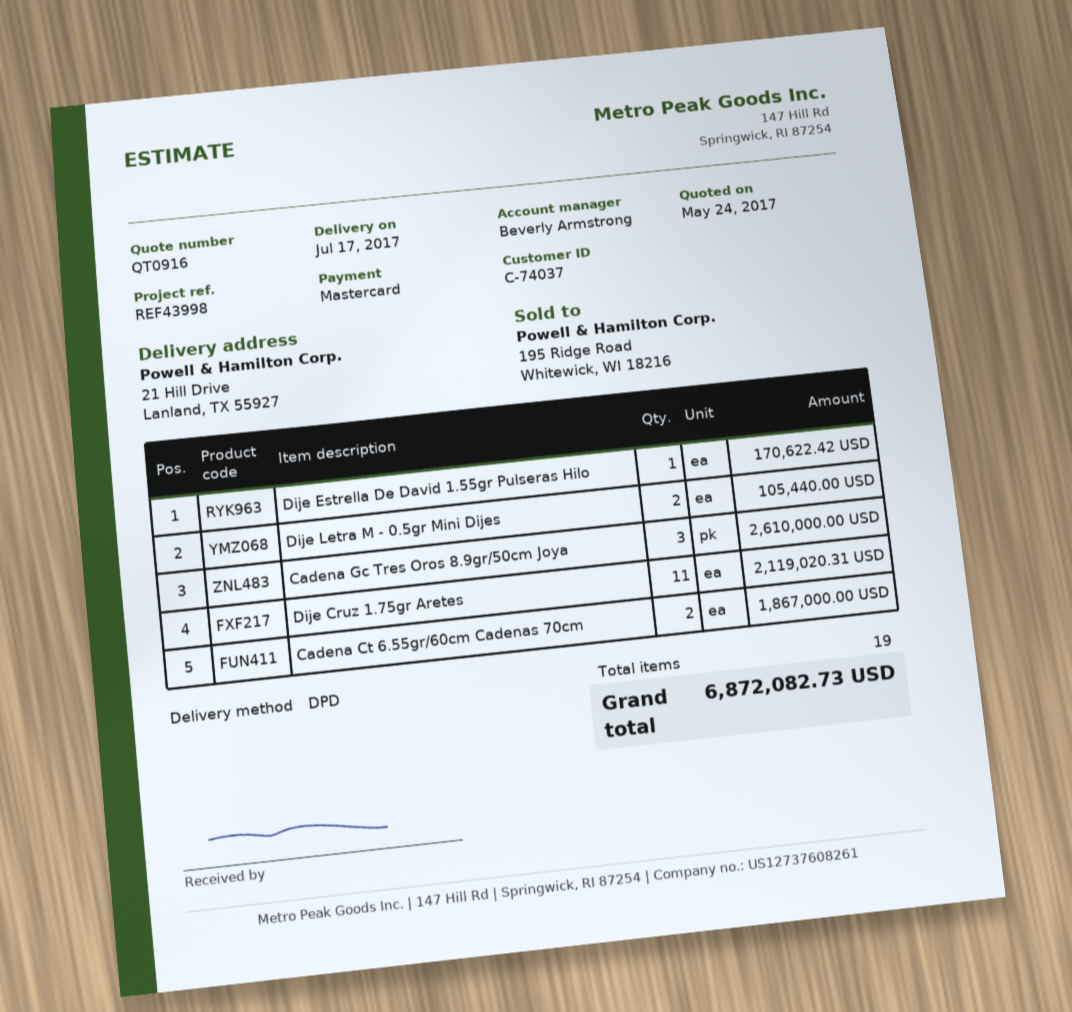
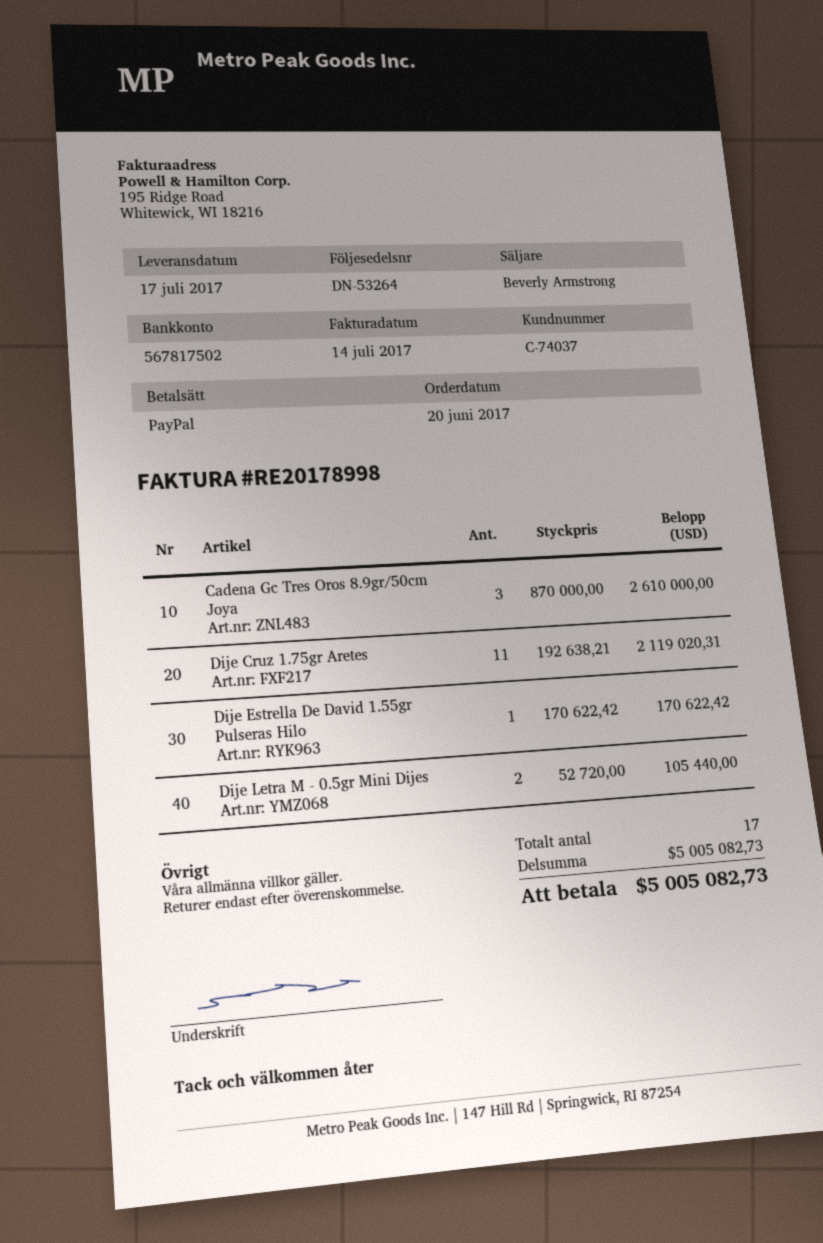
payment method: Mastercard -> PayPal
Cadena Ct 6.55gr/60cm Cadenas 70cm: 2 for 1867000.00 -> none
total quantity: 19 -> 17
total: 6872082.73 -> 5005082.73

